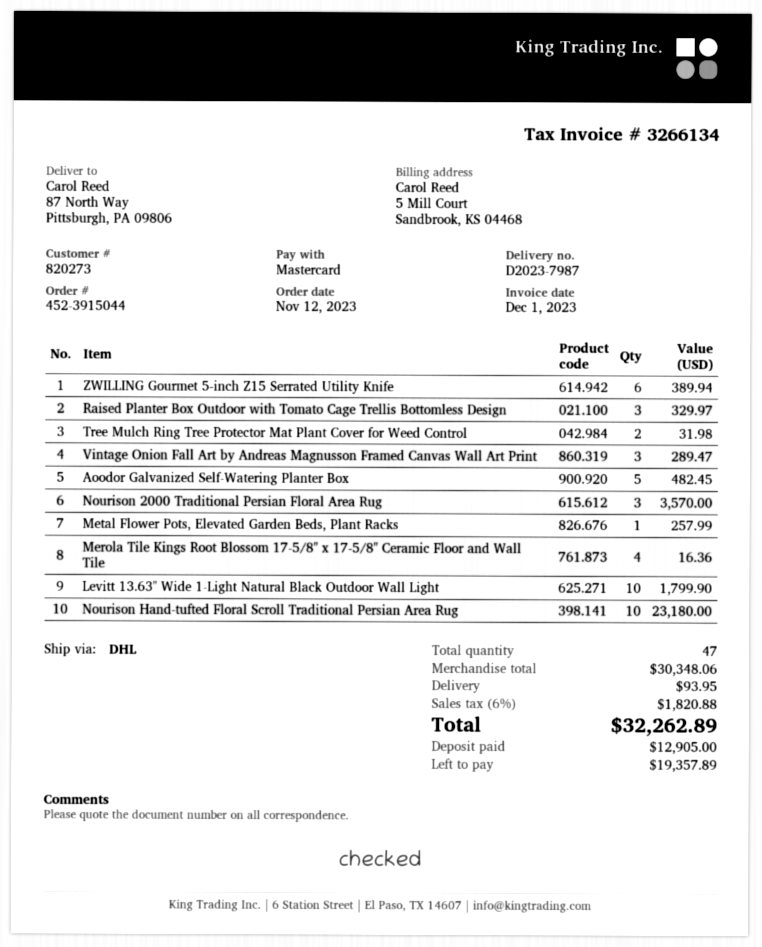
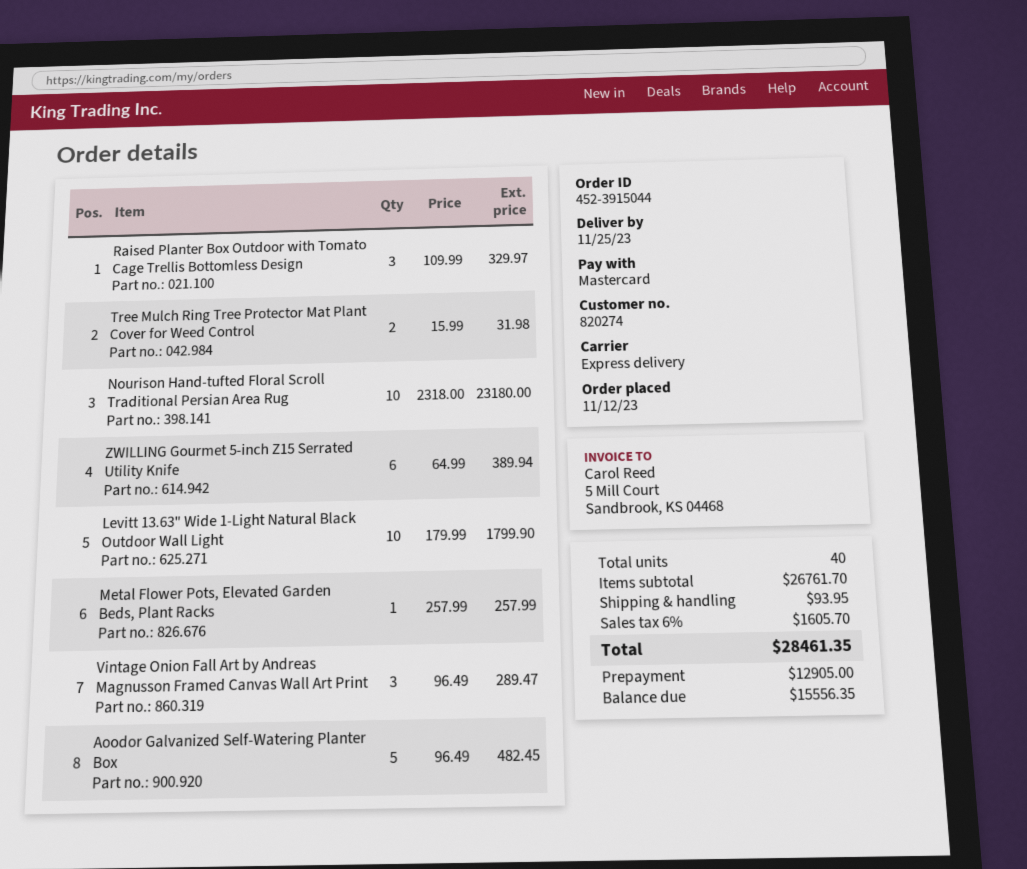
customer number: 820273 -> 820274
shipping method: DHL -> express
Nourison 2000 Traditional Persian Floral Area Rug: 3 for 3570.00 -> none
Merola Tile Kings Root Blossom 17-5/8" x 17-5/8" Ceramic Floor and Wall Tile: 4 for 16.36 -> none
total quantity: 47 -> 40
subtotal: 30348.06 -> 26761.70
tax: 6% = 1820.88 -> 6% = 1605.70
total: 32262.89 -> 28461.35
balance: 19357.89 -> 15556.35

